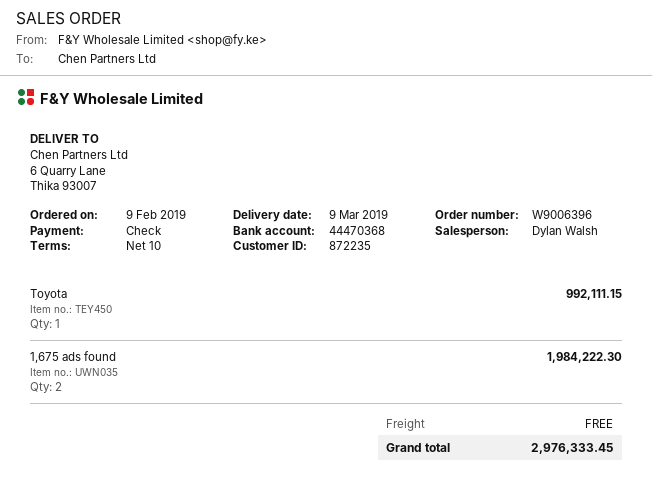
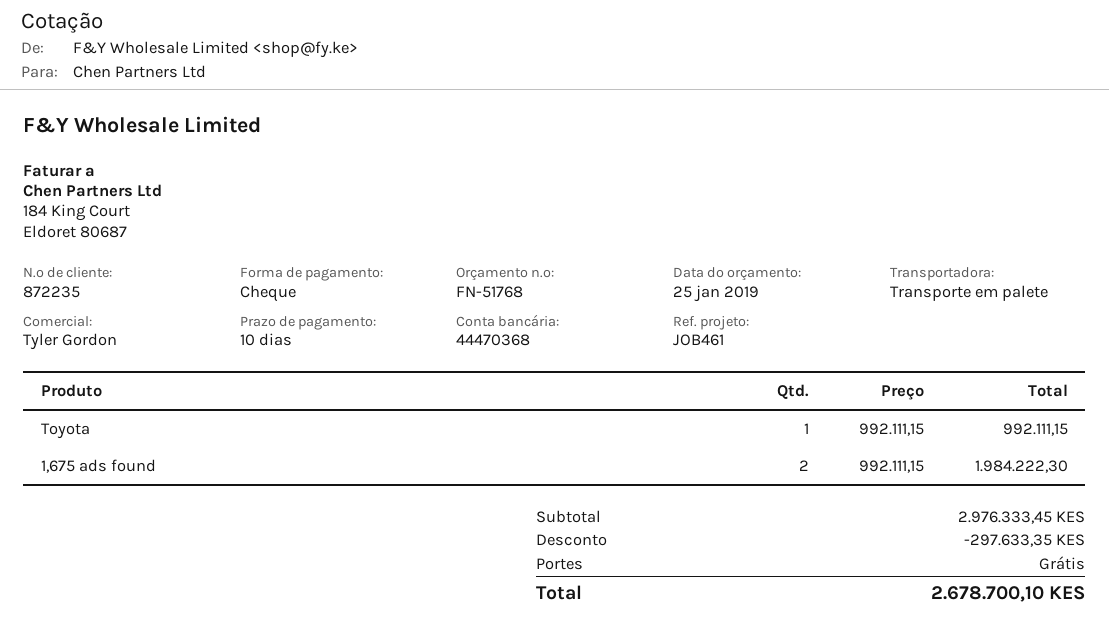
sales rep: Dylan Walsh -> Tyler Gordon
discount: none -> 297633.35
total: 2976333.45 -> 2678700.10

